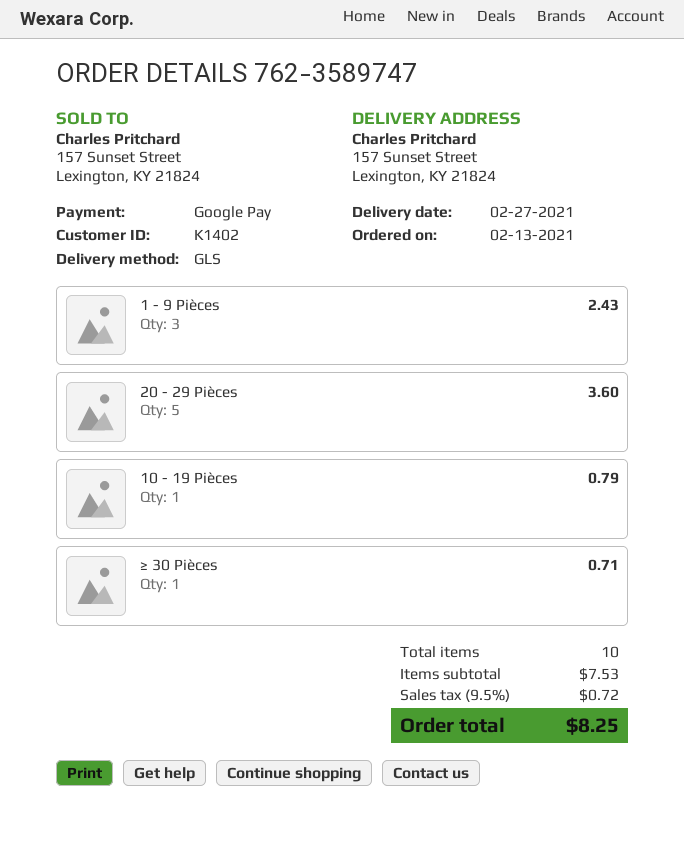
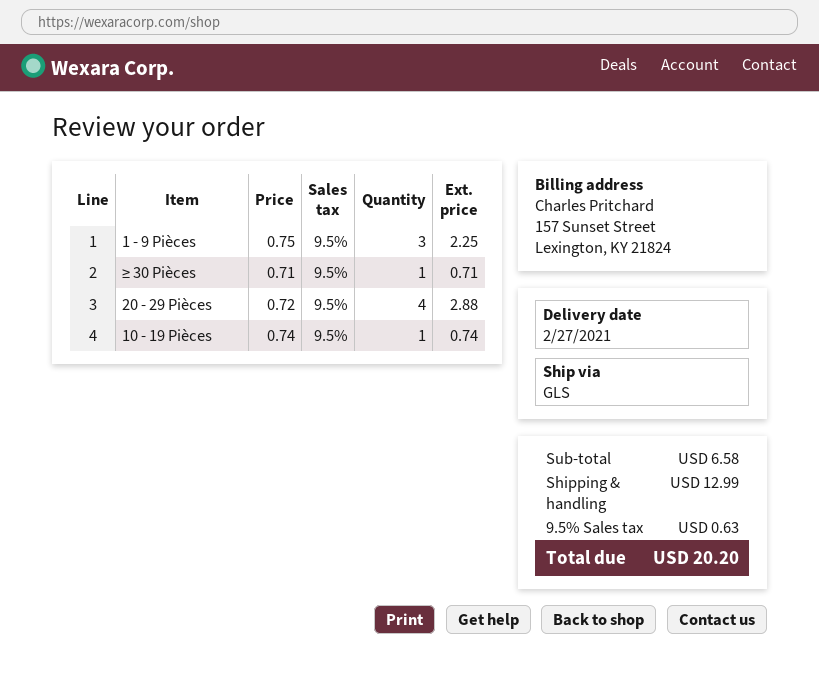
1 - 9 Pièces: 3 for 2.43 -> 3 for 2.25
20 - 29 Pièces: 5 for 3.60 -> 4 for 2.88
10 - 19 Pièces: 1 for 0.79 -> 1 for 0.74
subtotal: 7.53 -> 6.58
shipping: none -> 12.99
tax: 9.5% = 0.72 -> 9.5% = 0.63
total: 8.25 -> 20.20

